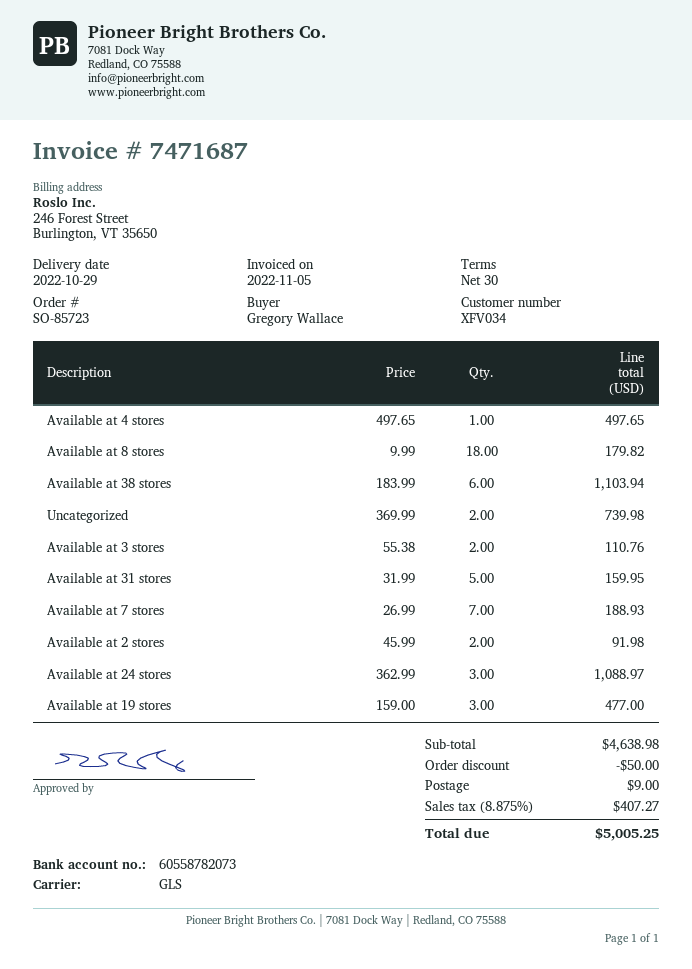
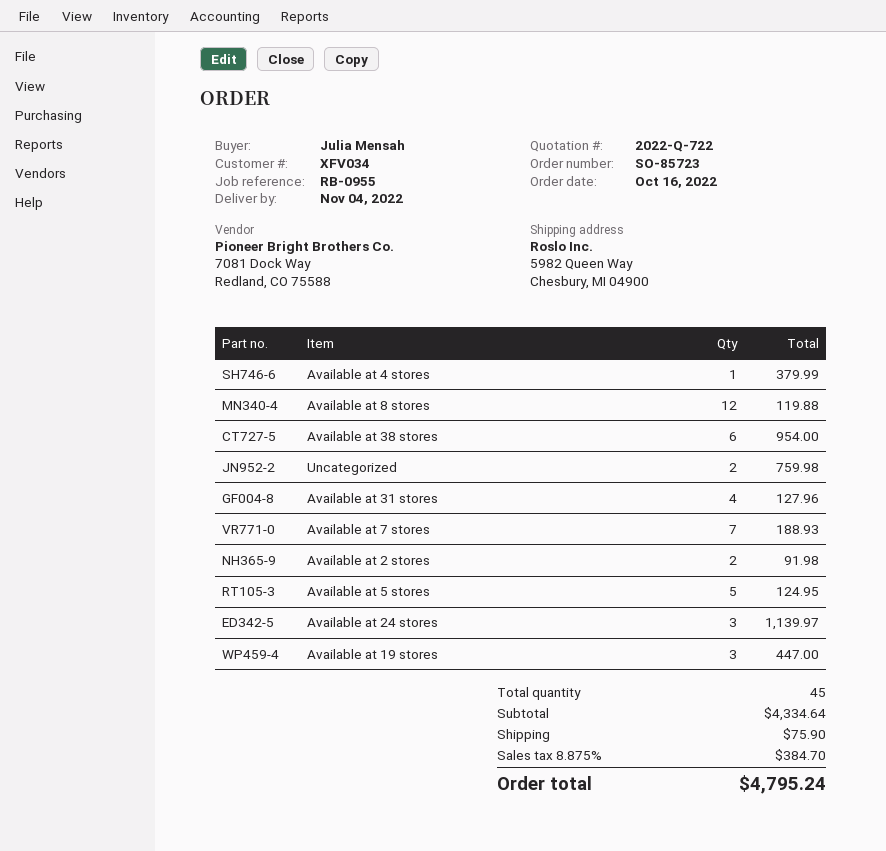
delivery date: 2022-10-29 -> 2022-11-04
ordered by: Gregory Wallace -> Julia Mensah
Available at 4 stores: 1 for 497.65 -> 1 for 379.99
Available at 8 stores: 18 for 179.82 -> 12 for 119.88
Available at 38 stores: 6 for 1103.94 -> 6 for 954.00
Uncategorized: 2 for 739.98 -> 2 for 759.98
Available at 3 stores: 2 for 110.76 -> none
Available at 31 stores: 5 for 159.95 -> 4 for 127.96
Available at 24 stores: 3 for 1088.97 -> 3 for 1139.97
Available at 19 stores: 3 for 477.00 -> 3 for 447.00
Available at 5 stores: none -> 5 for 124.95
subtotal: 4638.98 -> 4334.64
discount: 50.00 -> none
shipping: 9.00 -> 75.90
tax: 8.875% = 407.27 -> 8.875% = 384.70
total: 5005.25 -> 4795.24

